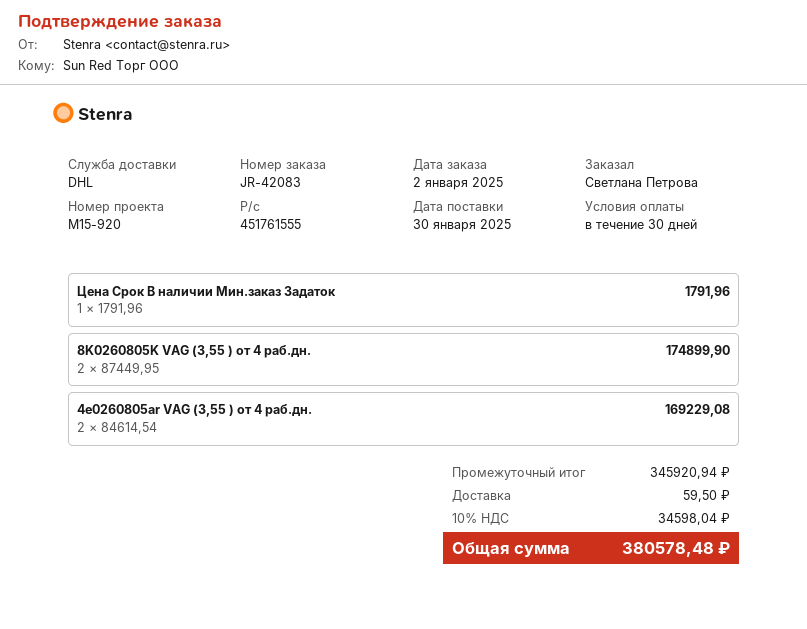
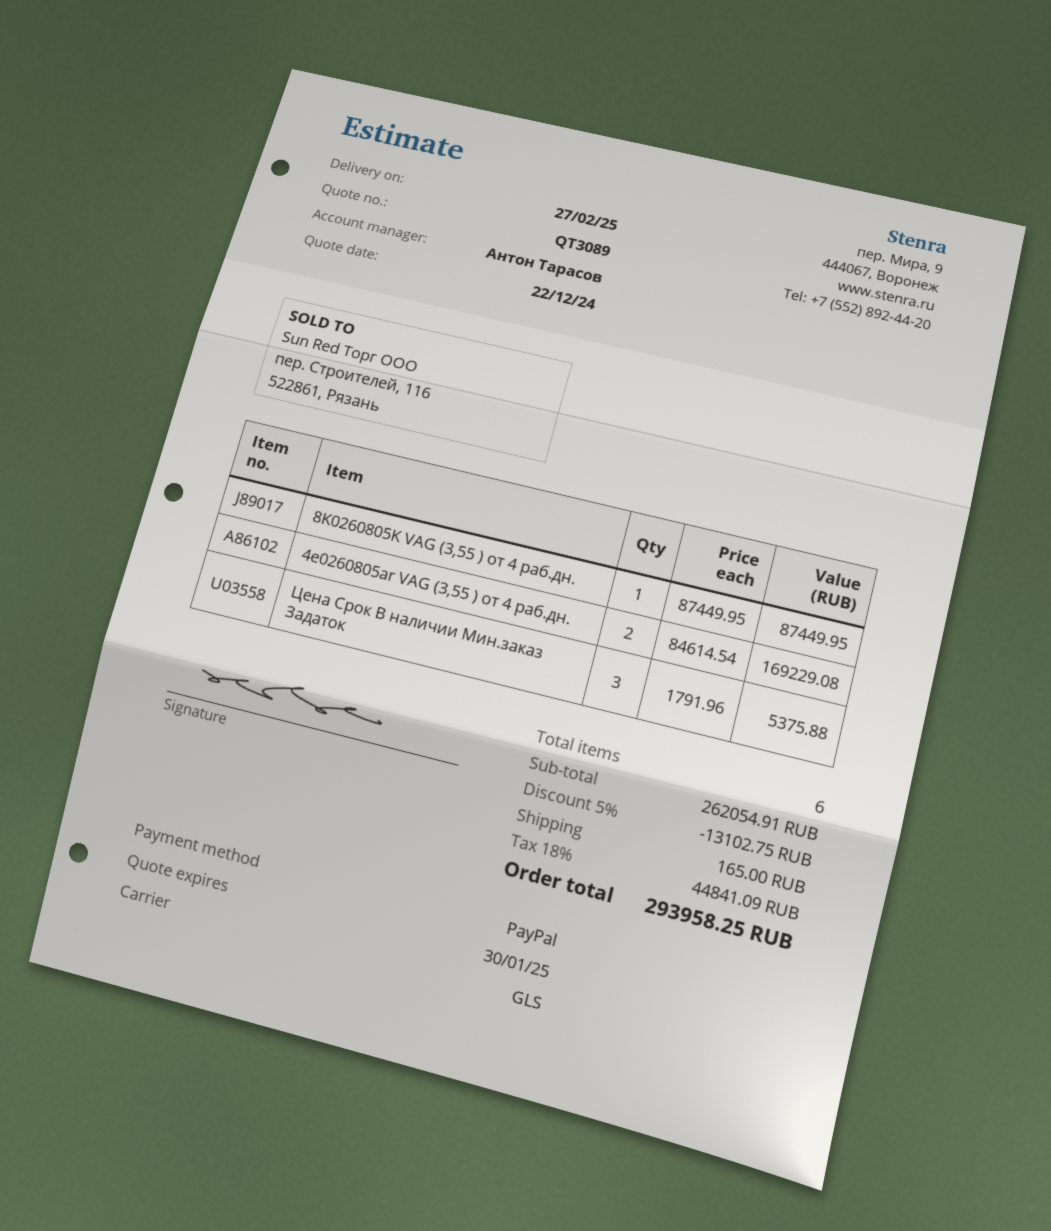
delivery date: 2025-01-30 -> 2025-02-27
shipping method: DHL -> GLS
Цена Срок В наличии Мин.заказ Задаток: 1 x 1791.96 = 1791.96 -> 3 x 1791.96 = 5375.88
8K0260805K VAG (3,55 ) от 4 раб.дн.: 2 x 87449.95 = 174899.90 -> 1 x 87449.95 = 87449.95
subtotal: 345920.94 -> 262054.91
discount: none -> 5% = 13102.75
shipping: 59.50 -> 165.00
tax: 10% = 34598.04 -> 18% = 44841.09
total: 380578.48 -> 293958.25

